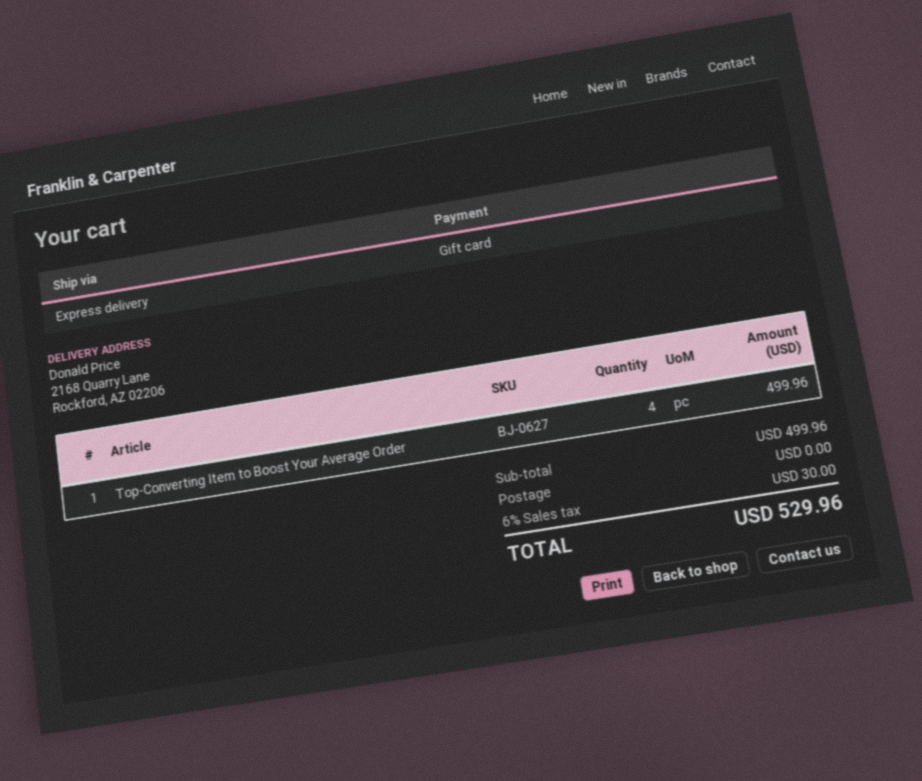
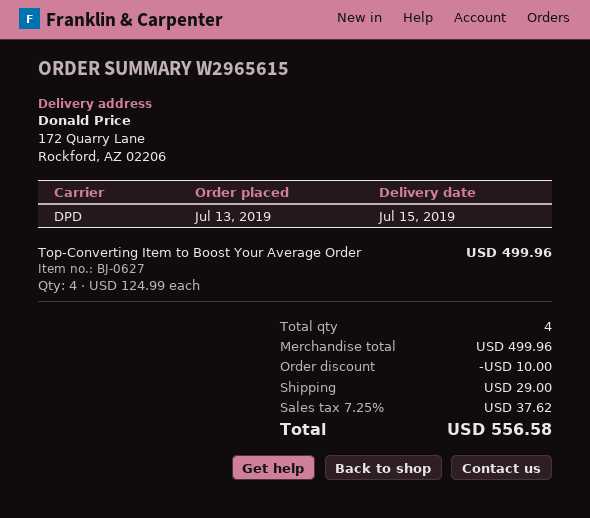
shipping method: express -> DPD
ship to: 2168 Quarry Lane, Rockford, AZ 02206 -> 172 Quarry Lane, Rockford, AZ 02206
discount: none -> 10.00
shipping: 0.00 -> 29.00
tax: 6% = 30.00 -> 7.25% = 37.62
total: 529.96 -> 556.58

